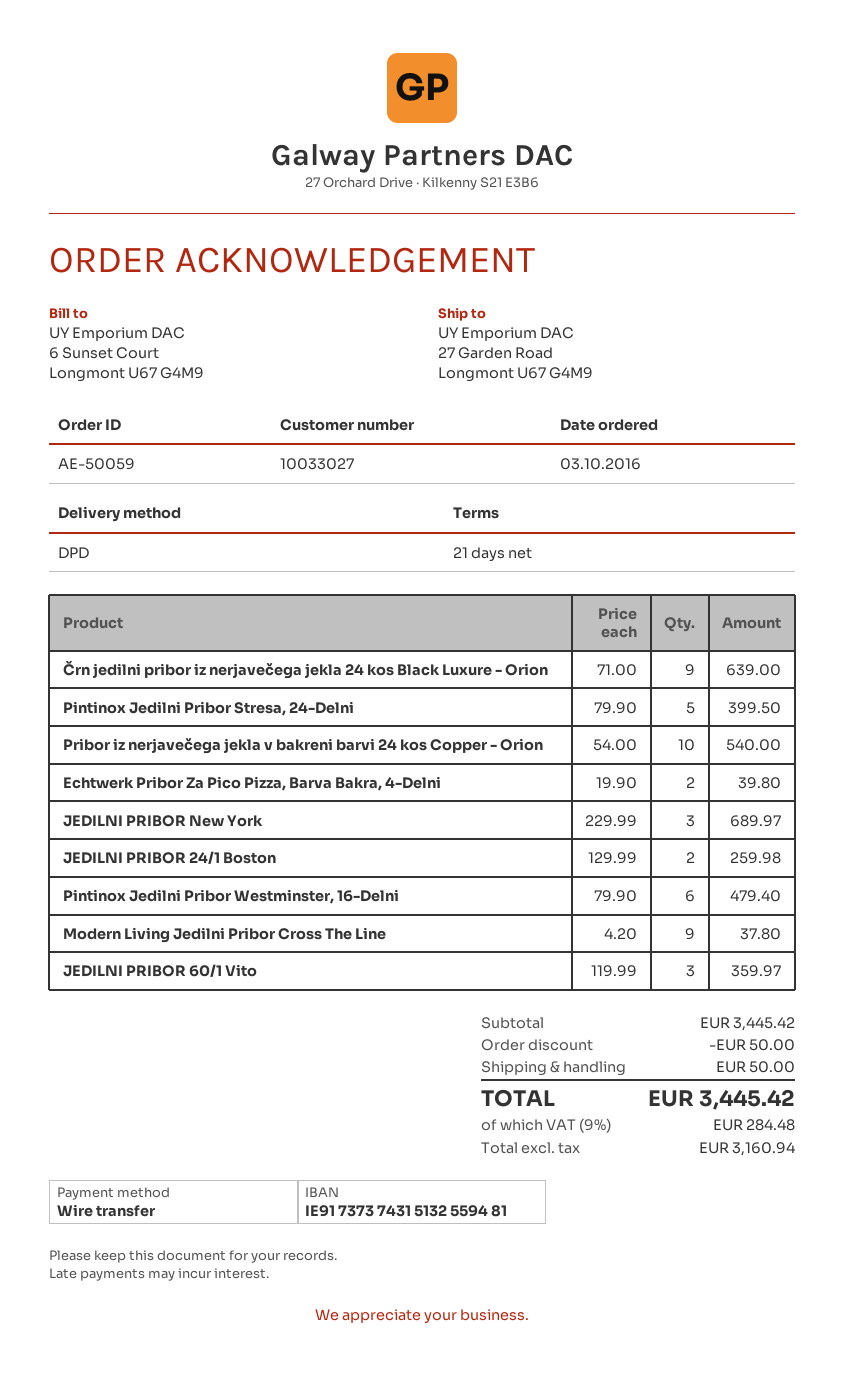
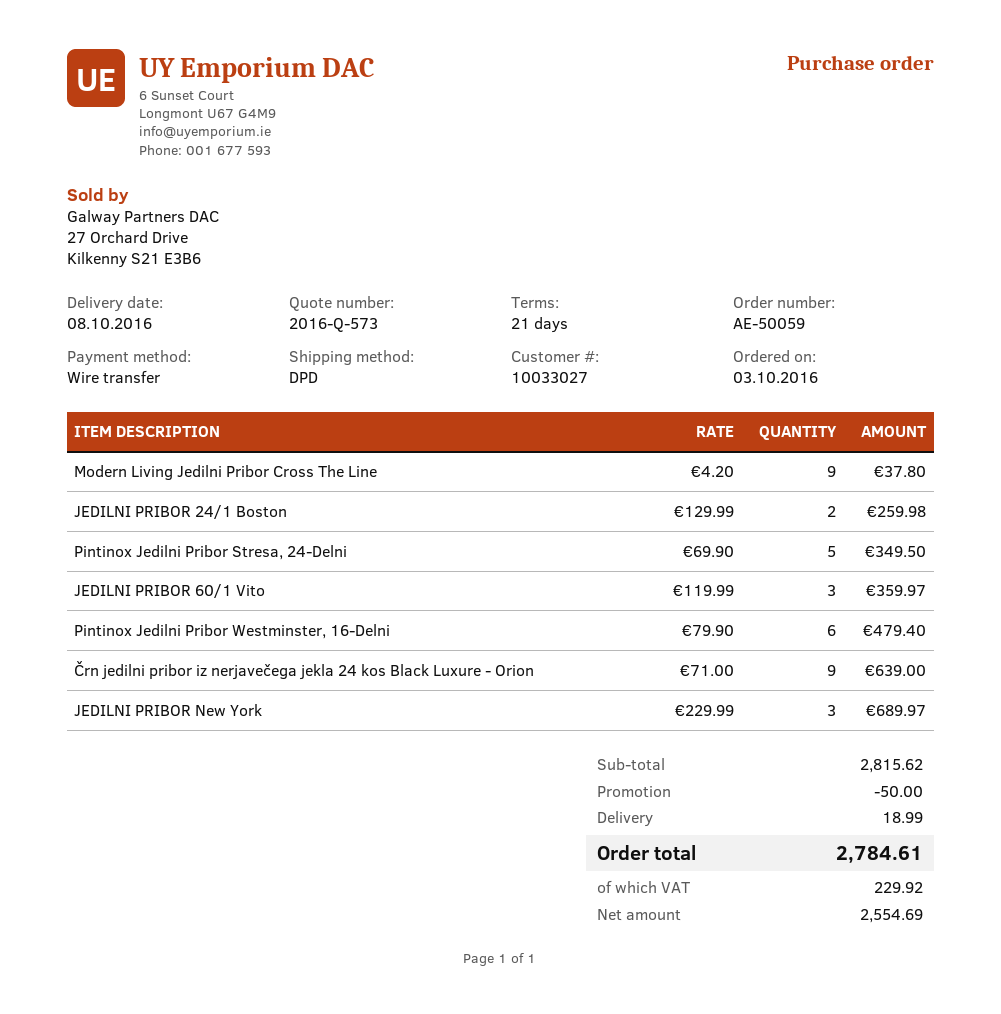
Pintinox Jedilni Pribor Stresa, 24-Delni: 5 x 79.90 = 399.50 -> 5 x 69.90 = 349.50
Pribor iz nerjavečega jekla v bakreni barvi 24 kos Copper - Orion: 10 x 54.00 = 540.00 -> none
Echtwerk Pribor Za Pico Pizza, Barva Bakra, 4-Delni: 2 x 19.90 = 39.80 -> none
subtotal: 3445.42 -> 2815.62
shipping: 50.00 -> 18.99
net: 3160.94 -> 2554.69
tax: 284.48 -> 229.92
total: 3445.42 -> 2784.61

